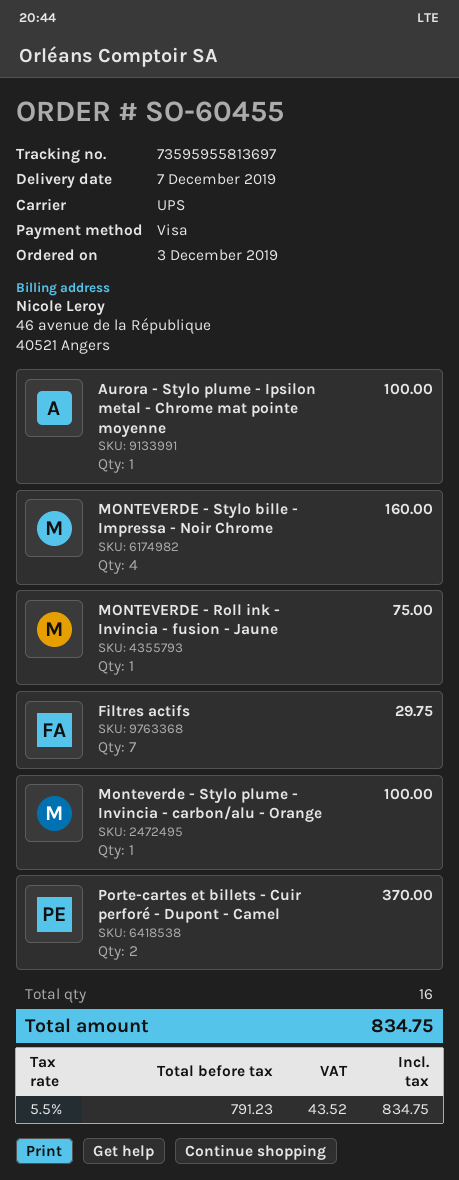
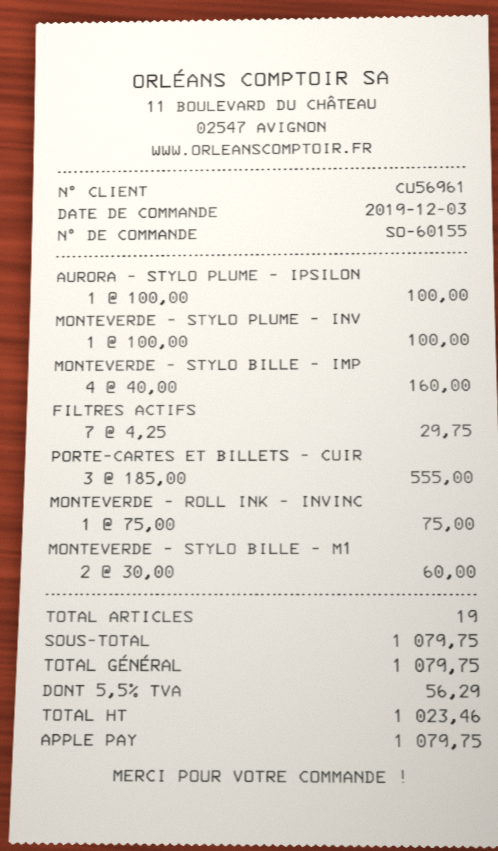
order number: SO-60455 -> SO-60155
payment method: Visa -> Apple Pay
Porte-cartes et billets - Cuir perforé - Dupont - Camel: 2 for 370.00 -> 3 for 555.00
MONTEVERDE - STYLO BILLE - M1: none -> 2 for 60.00
total quantity: 16 -> 19
net: 791.23 -> 1023.46
tax: 5.5% = 43.52 -> 5.5% = 56.29
total: 834.75 -> 1079.75

